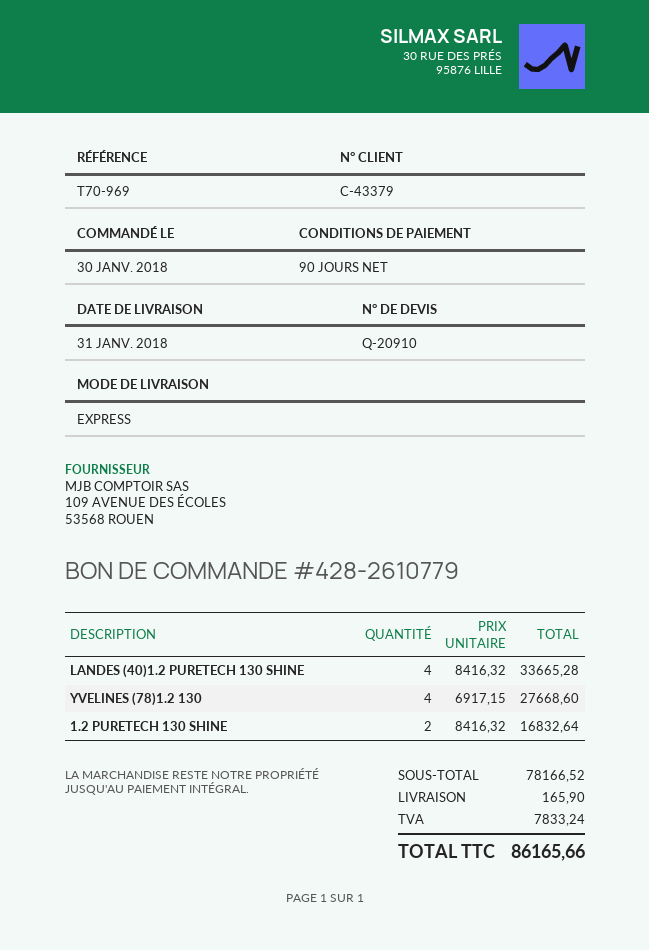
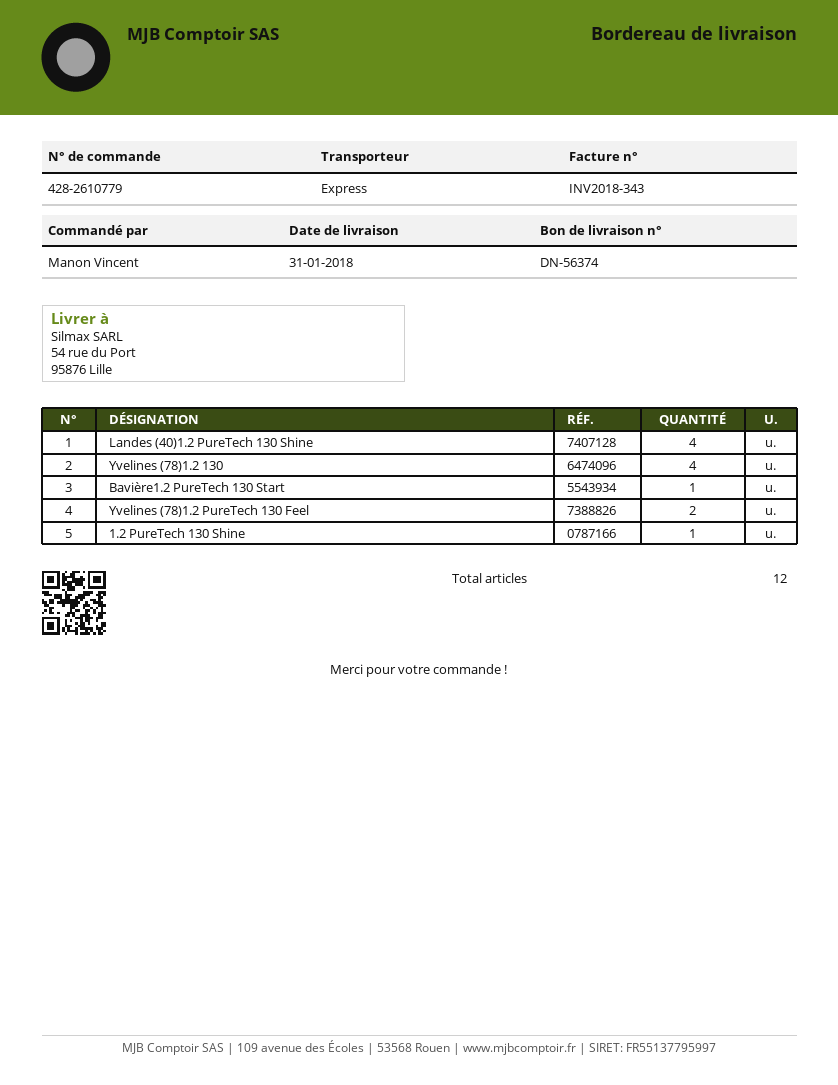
1.2 PURETECH 130 SHINE: 2 -> 1
Bavière1.2 PureTech 130 Start: none -> 1
Yvelines (78)1.2 PureTech 130 Feel: none -> 2

